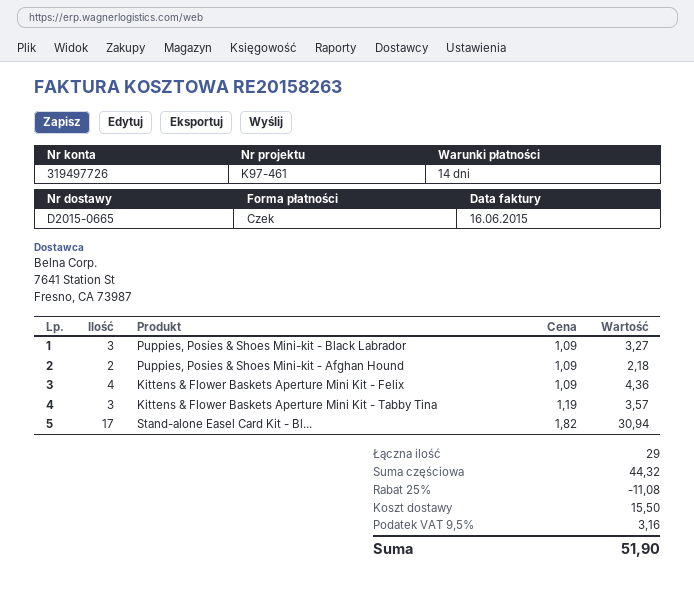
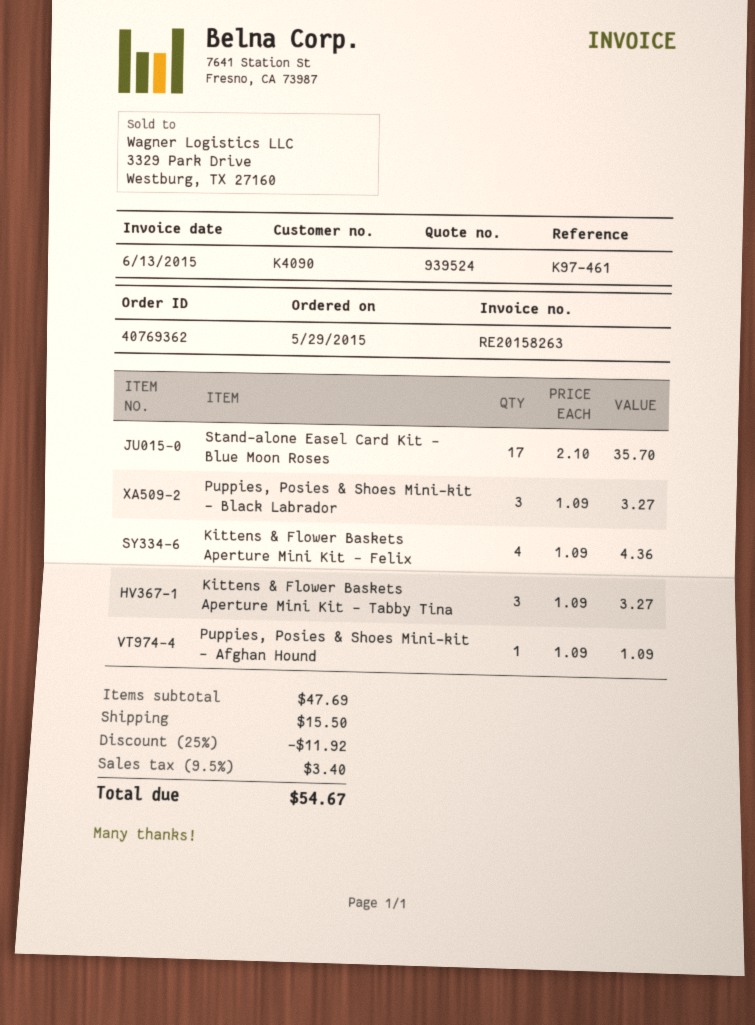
invoice date: 2015-06-16 -> 2015-06-13
Puppies, Posies & Shoes Mini-kit - Afghan Hound: 2 x 1.09 = 2.18 -> 1 x 1.09 = 1.09
Kittens & Flower Baskets Aperture Mini Kit - Tabby Tina: 3 x 1.19 = 3.57 -> 3 x 1.09 = 3.27
Stand-alone Easel Card Kit - Bl...: 17 x 1.82 = 30.94 -> 17 x 2.10 = 35.70
subtotal: 44.32 -> 47.69
discount: 25% = 11.08 -> 25% = 11.92
tax: 9.5% = 3.16 -> 9.5% = 3.40
total: 51.90 -> 54.67

